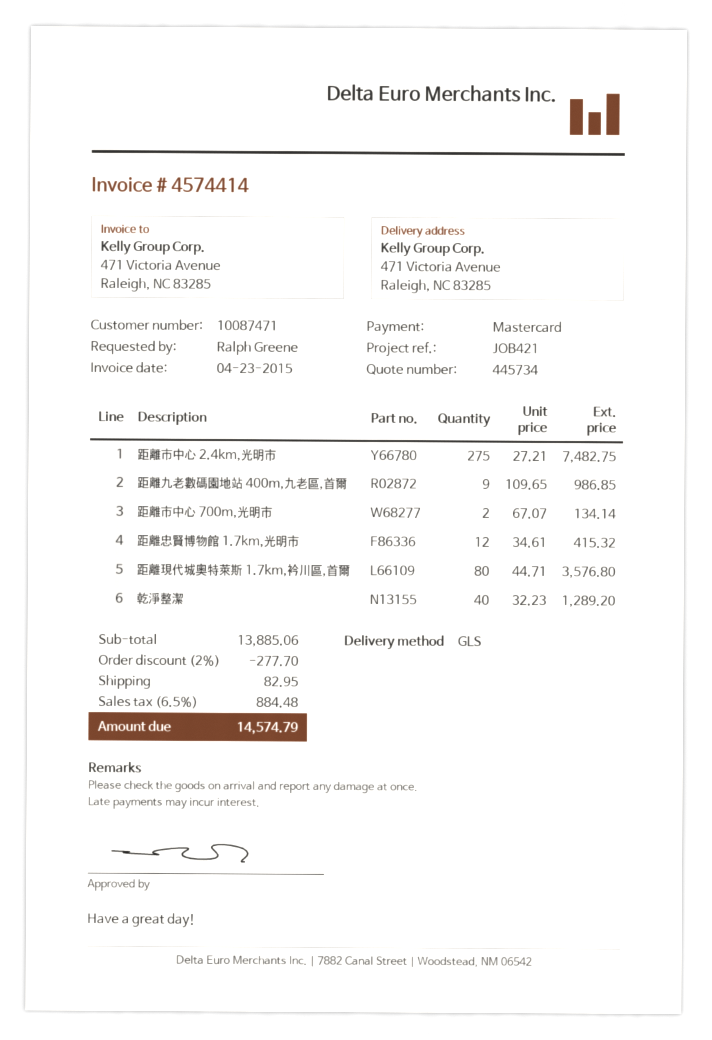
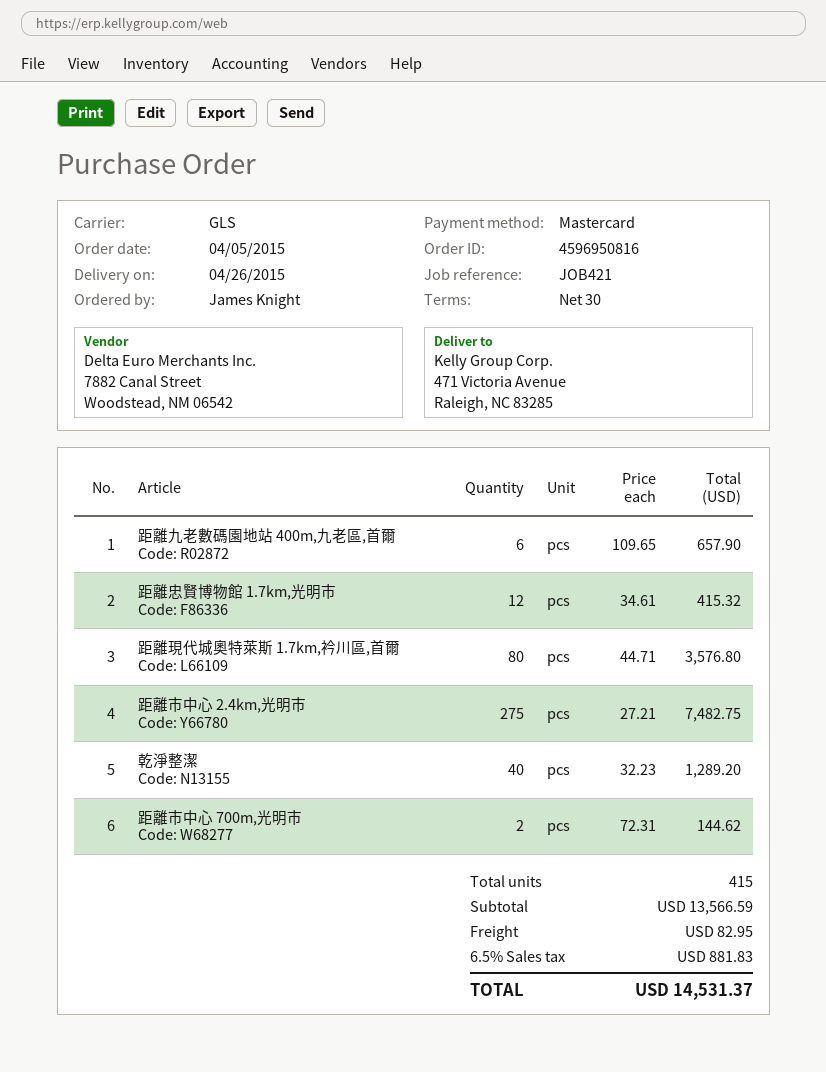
ordered by: Ralph Greene -> James Knight
距離九老數碼園地站 400m,九老區,首爾: 9 x 109.65 = 986.85 -> 6 x 109.65 = 657.90
距離市中心 700m,光明市: 2 x 67.07 = 134.14 -> 2 x 72.31 = 144.62
subtotal: 13885.06 -> 13566.59
discount: 2% = 277.70 -> none
tax: 6.5% = 884.48 -> 6.5% = 881.83
total: 14574.79 -> 14531.37

